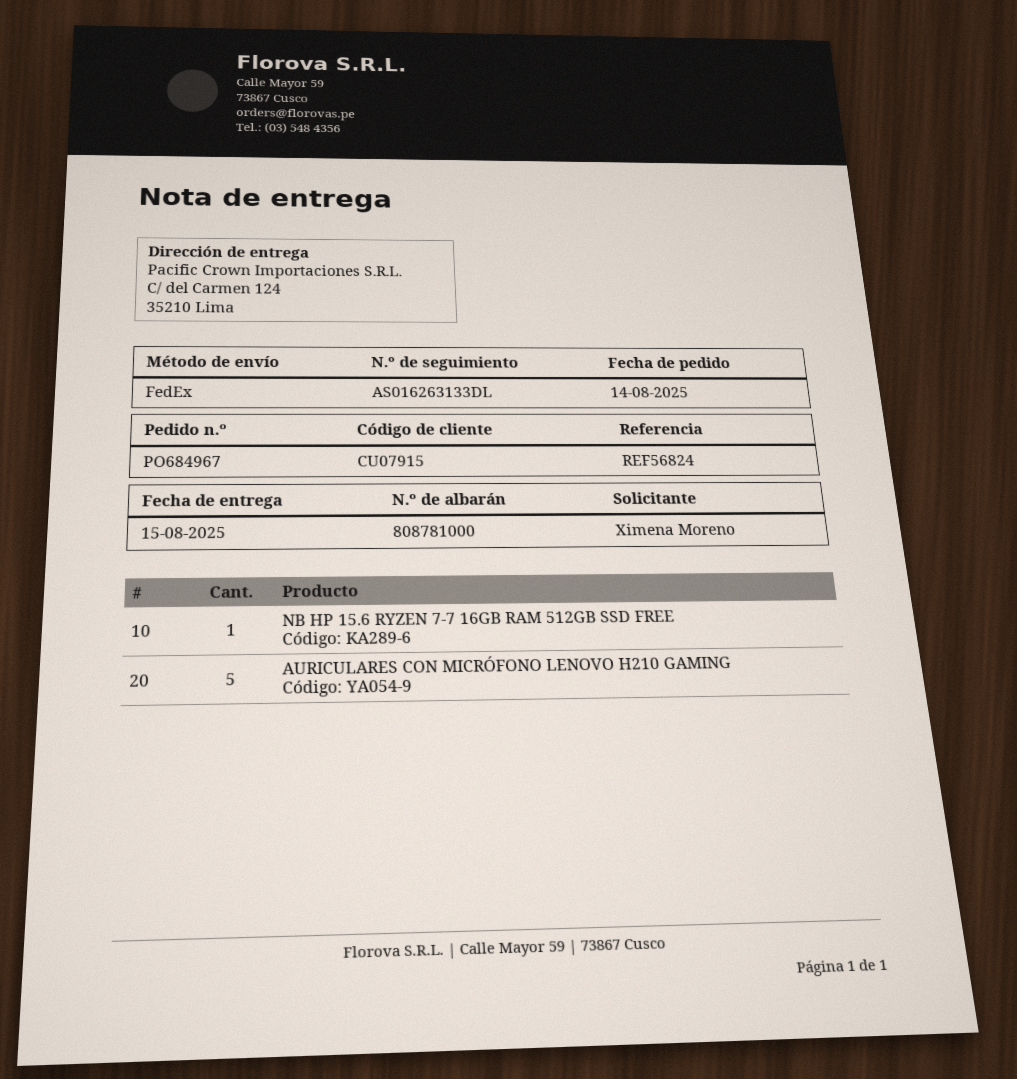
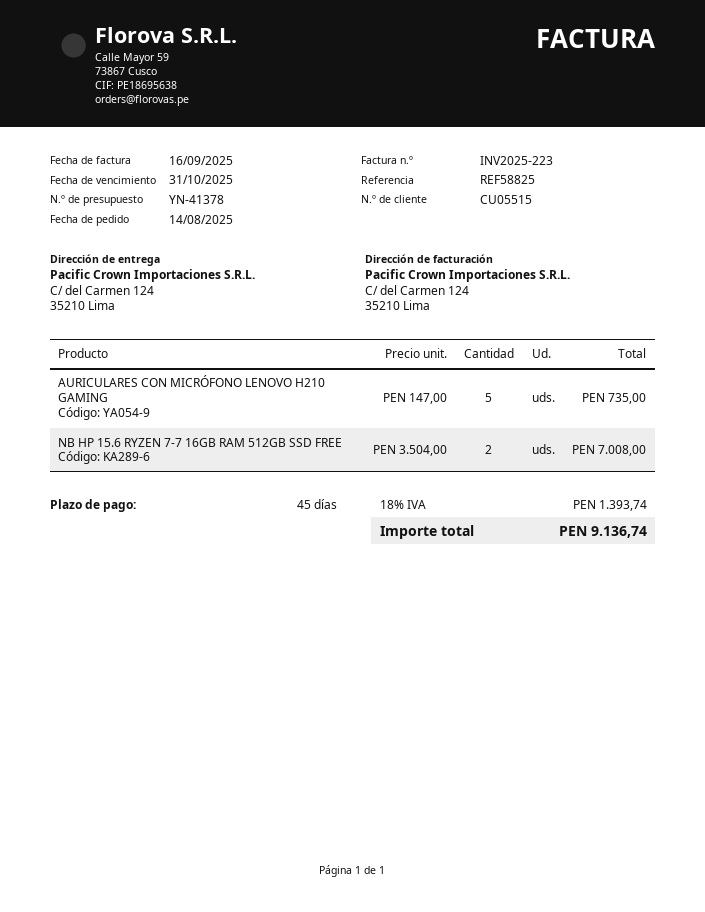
customer number: CU07915 -> CU05515
reference: REF56824 -> REF58825
NB HP 15.6 RYZEN 7-7 16GB RAM 512GB SSD FREE: 1 -> 2

